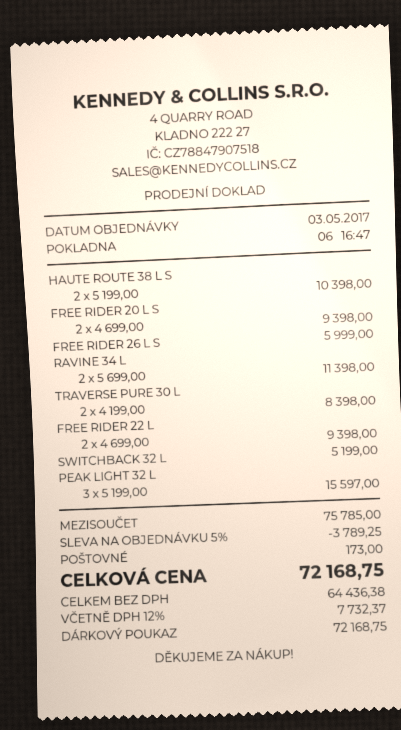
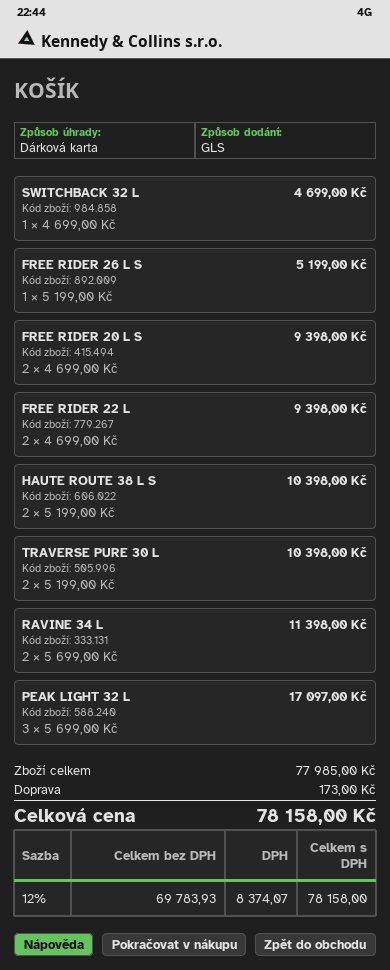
FREE RIDER 26 L S: 1 x 5999.00 = 5999.00 -> 1 x 5199.00 = 5199.00
TRAVERSE PURE 30 L: 2 x 4199.00 = 8398.00 -> 2 x 5199.00 = 10398.00
SWITCHBACK 32 L: 1 x 5199.00 = 5199.00 -> 1 x 4699.00 = 4699.00
PEAK LIGHT 32 L: 3 x 5199.00 = 15597.00 -> 3 x 5699.00 = 17097.00
subtotal: 75785.00 -> 77985.00
discount: 5% = 3789.25 -> none
net: 64436.38 -> 69783.93
tax: 12% = 7732.37 -> 12% = 8374.07
total: 72168.75 -> 78158.00

